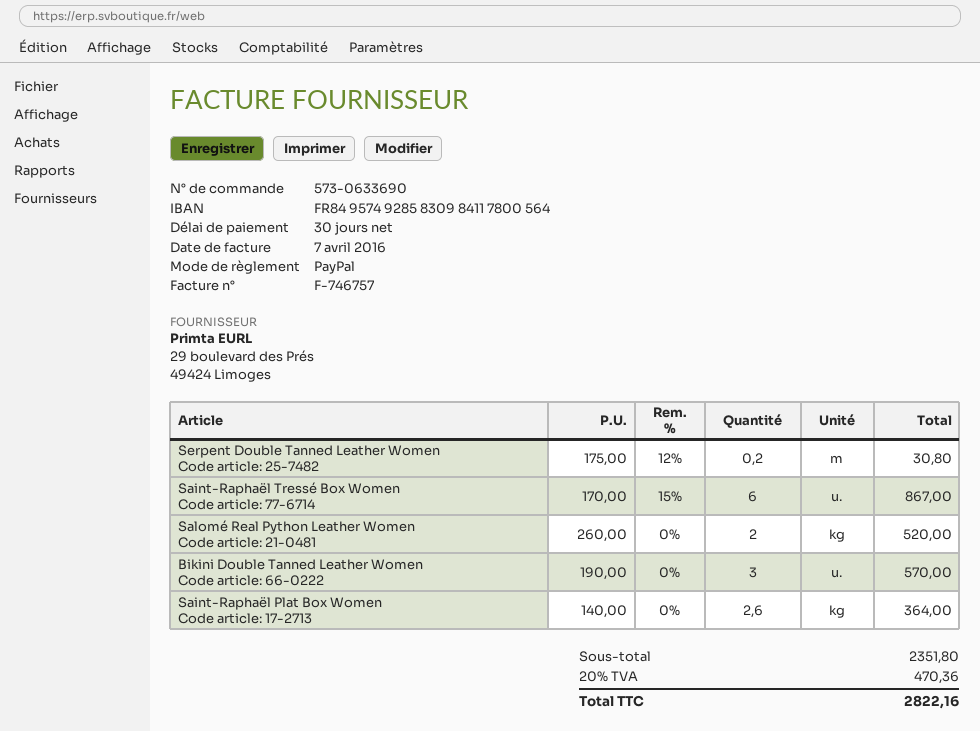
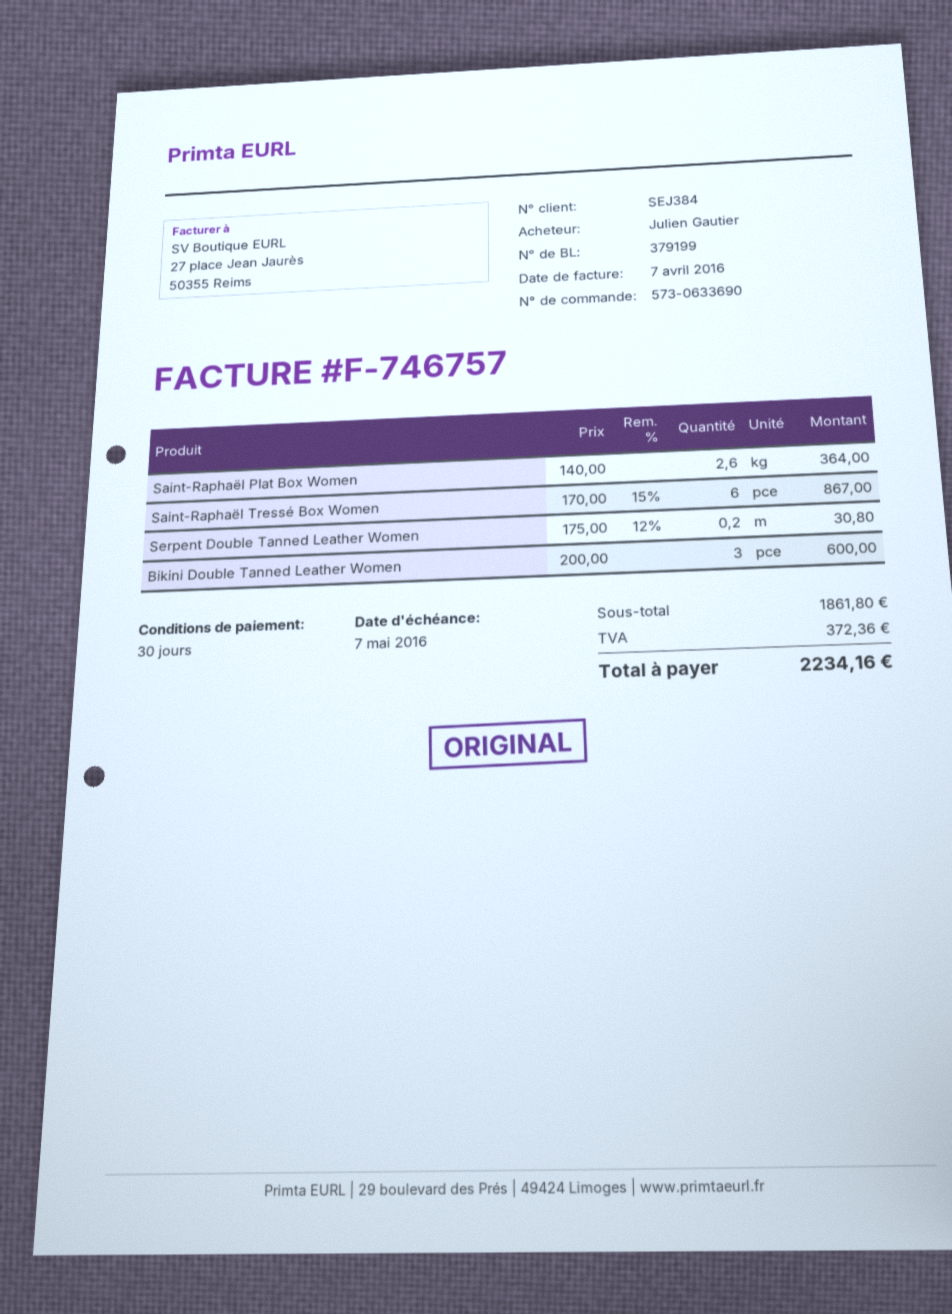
Salomé Real Python Leather Women: 2 x 260.00 = 520.00 -> none
Bikini Double Tanned Leather Women: 3 x 190.00 = 570.00 -> 3 x 200.00 = 600.00
subtotal: 2351.80 -> 1861.80
tax: 470.36 -> 372.36
total: 2822.16 -> 2234.16

